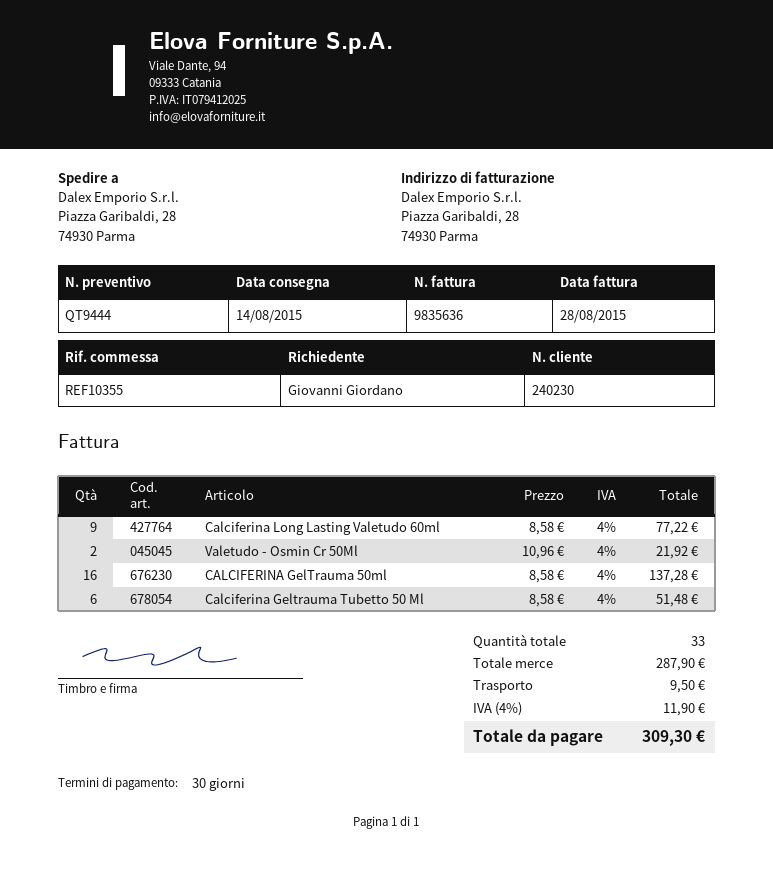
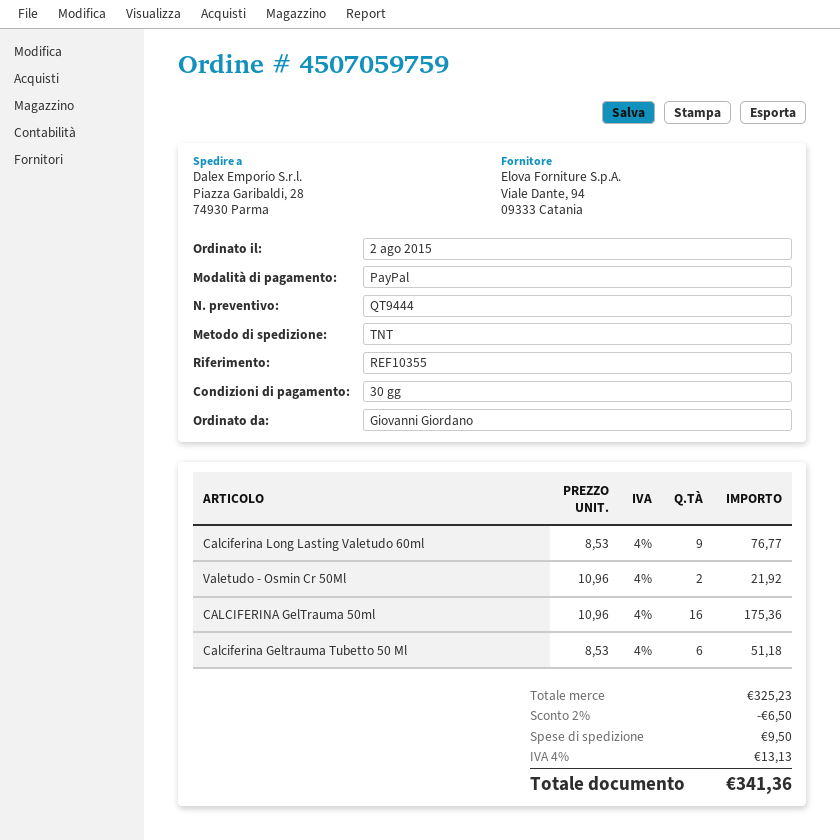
Calciferina Long Lasting Valetudo 60ml: 9 x 8.58 = 77.22 -> 9 x 8.53 = 76.77
CALCIFERINA GelTrauma 50ml: 16 x 8.58 = 137.28 -> 16 x 10.96 = 175.36
Calciferina Geltrauma Tubetto 50 Ml: 6 x 8.58 = 51.48 -> 6 x 8.53 = 51.18
subtotal: 287.90 -> 325.23
discount: none -> 2% = 6.50
tax: 4% = 11.90 -> 4% = 13.13
total: 309.30 -> 341.36

